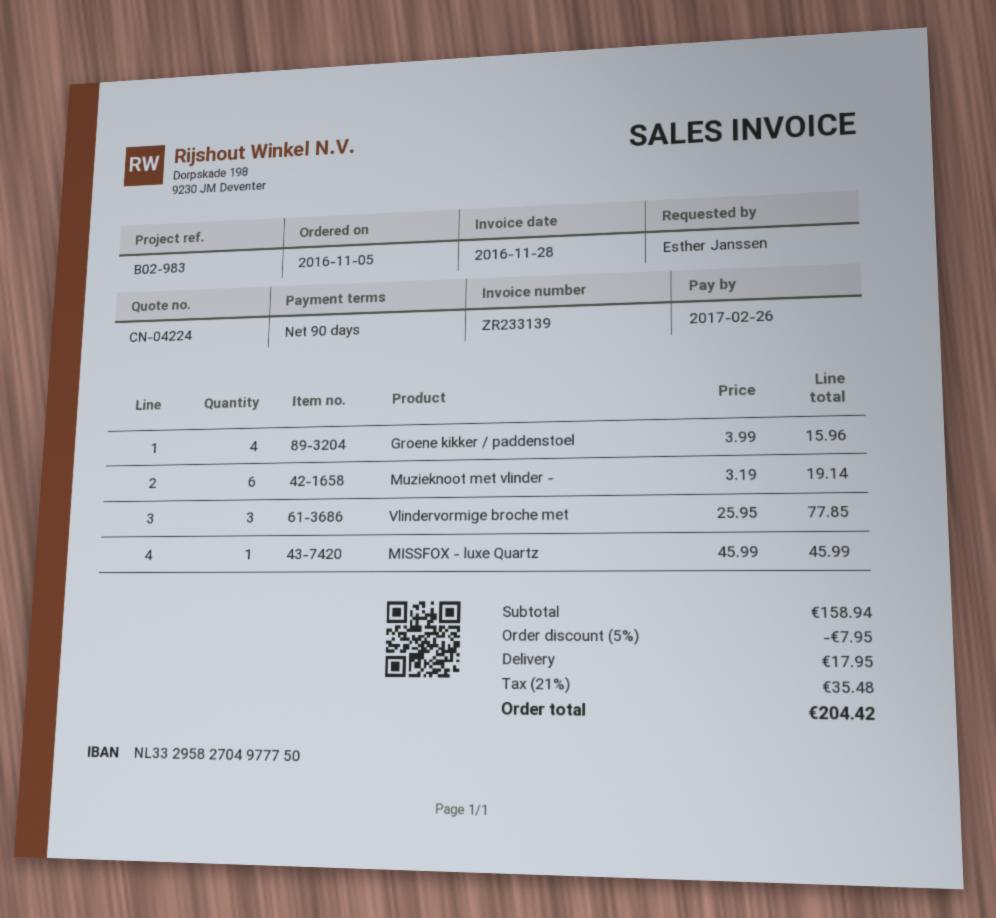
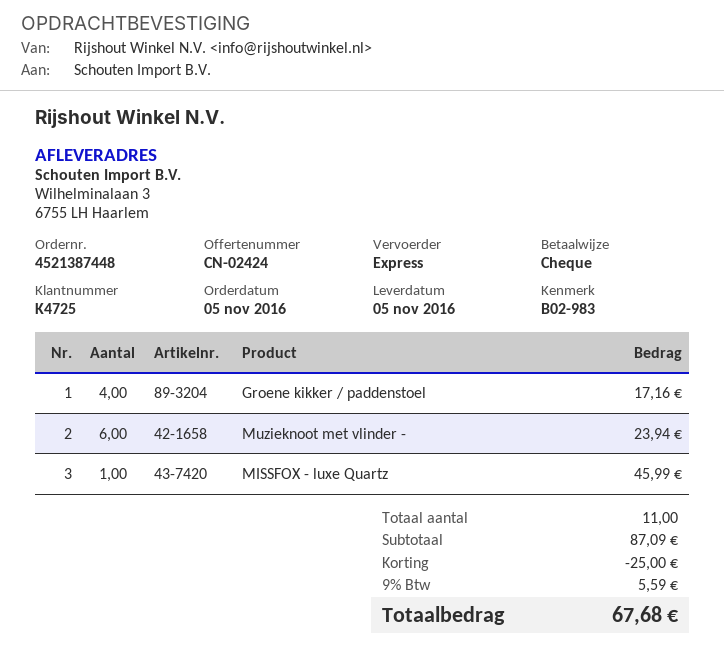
quote number: CN-04224 -> CN-02424
Groene kikker / paddenstoel: 4 for 15.96 -> 4 for 17.16
Muzieknoot met vlinder -: 6 for 19.14 -> 6 for 23.94
Vlindervormige broche met: 3 for 77.85 -> none
subtotal: 158.94 -> 87.09
discount: 7.95 -> 25.00
shipping: 17.95 -> none
tax: 21% = 35.48 -> 9% = 5.59
total: 204.42 -> 67.68

